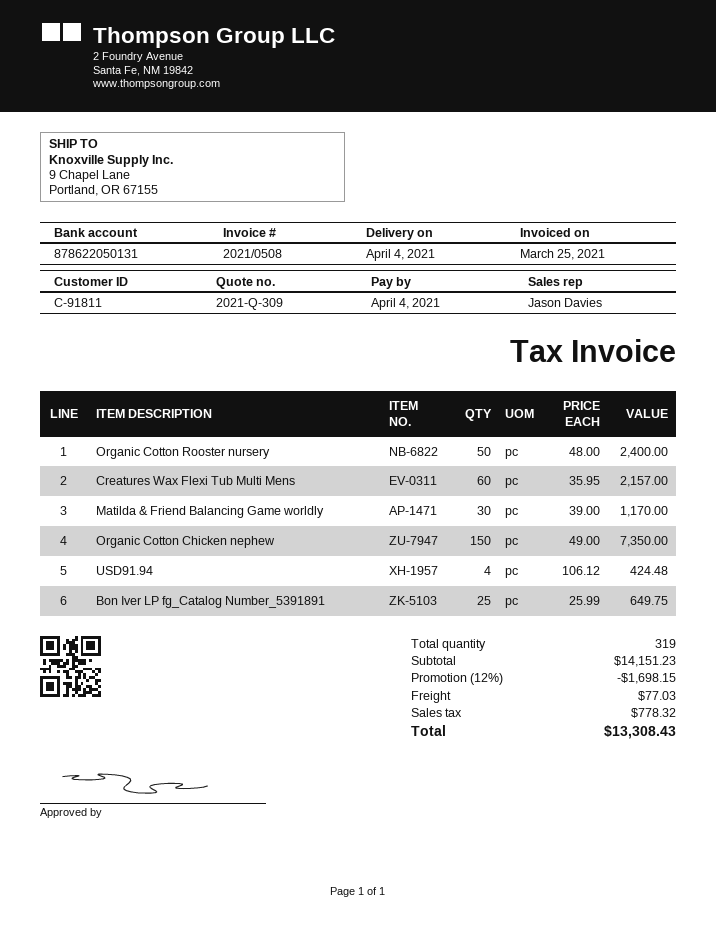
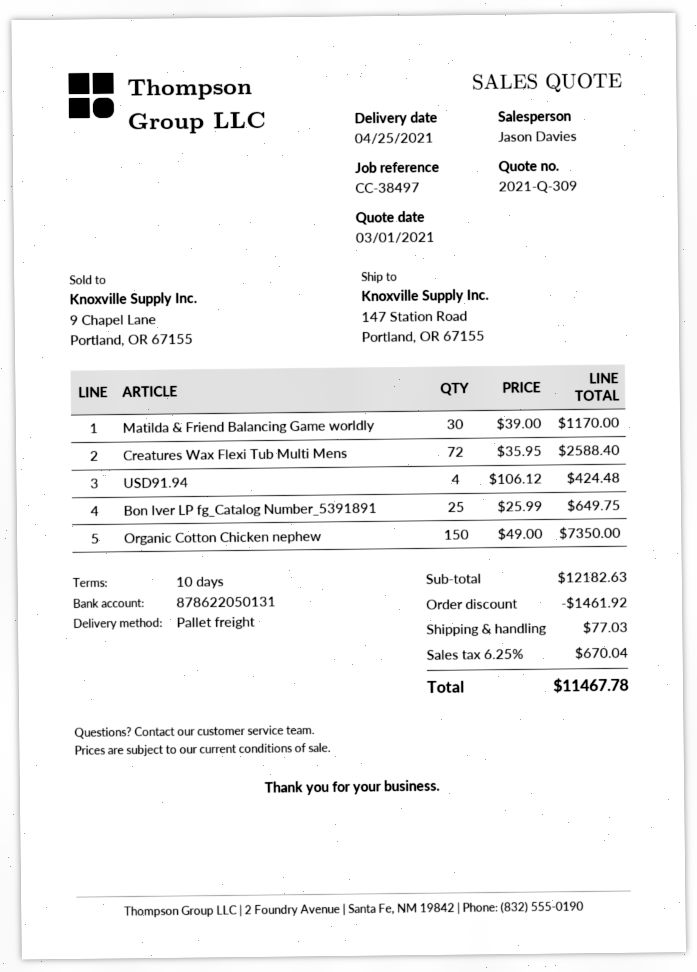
delivery date: 2021-04-04 -> 2021-04-25
ship to: 9 Chapel Lane, Portland, OR 67155 -> 147 Station Road, Portland, OR 67155
Organic Cotton Rooster nursery: 50 x 48.00 = 2400.00 -> none
Creatures Wax Flexi Tub Multi Mens: 60 x 35.95 = 2157.00 -> 72 x 35.95 = 2588.40
subtotal: 14151.23 -> 12182.63
discount: 1698.15 -> 1461.92
tax: 778.32 -> 670.04
total: 13308.43 -> 11467.78

